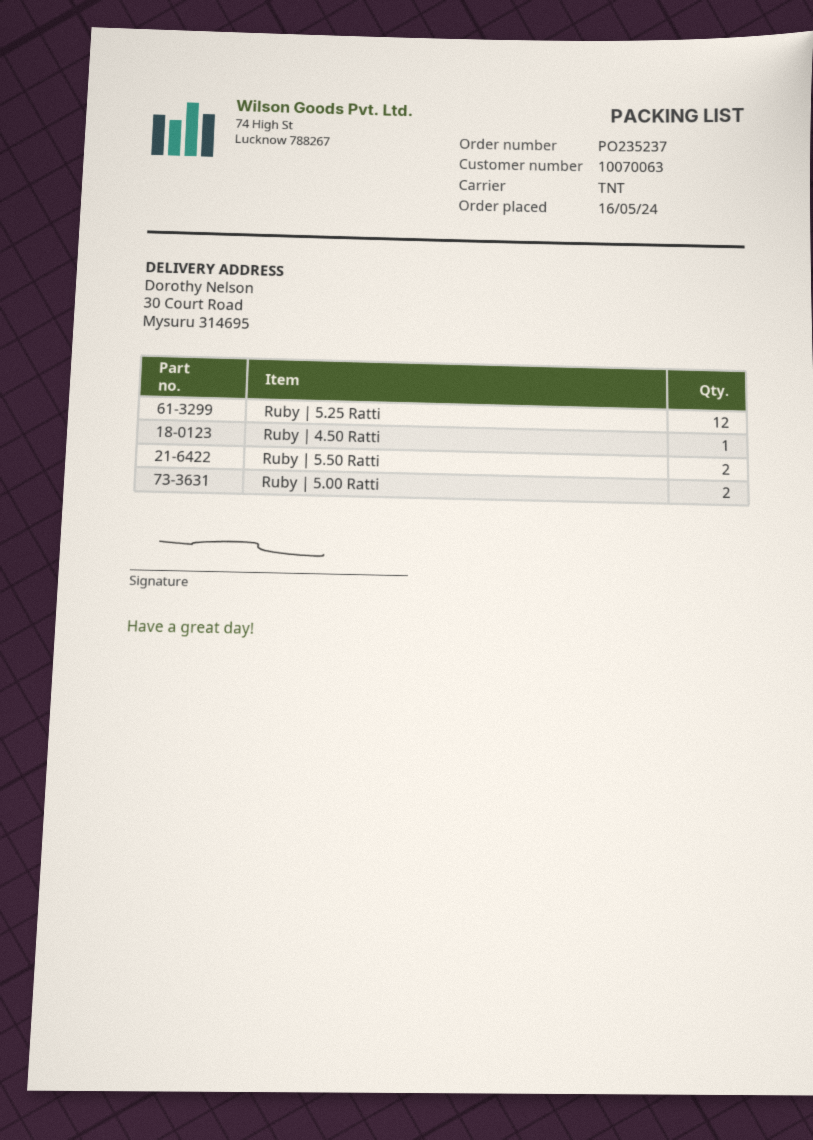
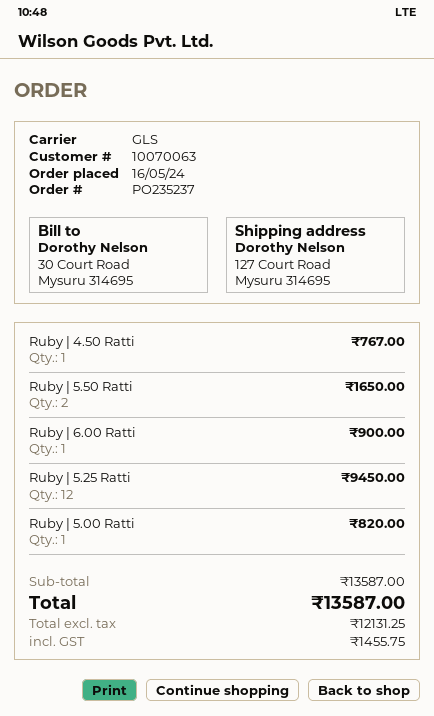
shipping method: TNT -> GLS
ship to: 30 Court Road, Mysuru 314695 -> 127 Court Road, Mysuru 314695
Ruby | 5.00 Ratti: 2 -> 1
Ruby | 6.00 Ratti: none -> 1

